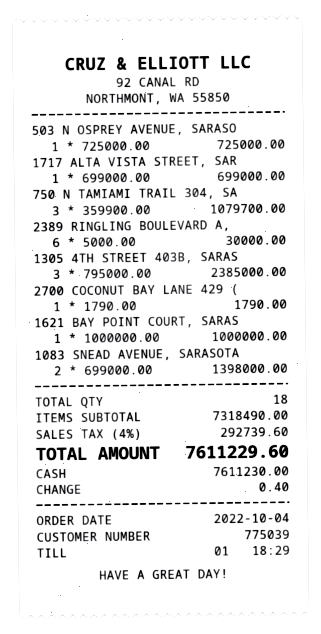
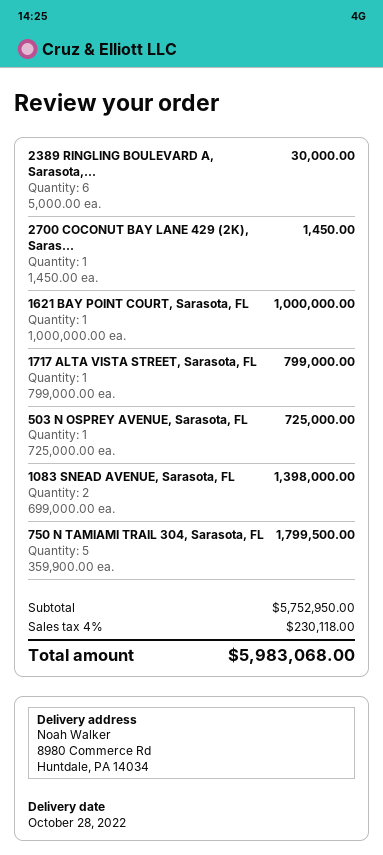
1717 ALTA VISTA STREET, SAR: 1 x 699000.00 = 699000.00 -> 1 x 799000.00 = 799000.00
750 N TAMIAMI TRAIL 304, SA: 3 x 359900.00 = 1079700.00 -> 5 x 359900.00 = 1799500.00
1305 4TH STREET 403B, SARAS: 3 x 795000.00 = 2385000.00 -> none
2700 COCONUT BAY LANE 429 (: 1 x 1790.00 = 1790.00 -> 1 x 1450.00 = 1450.00
subtotal: 7318490.00 -> 5752950.00
tax: 4% = 292739.60 -> 4% = 230118.00
total: 7611229.60 -> 5983068.00

